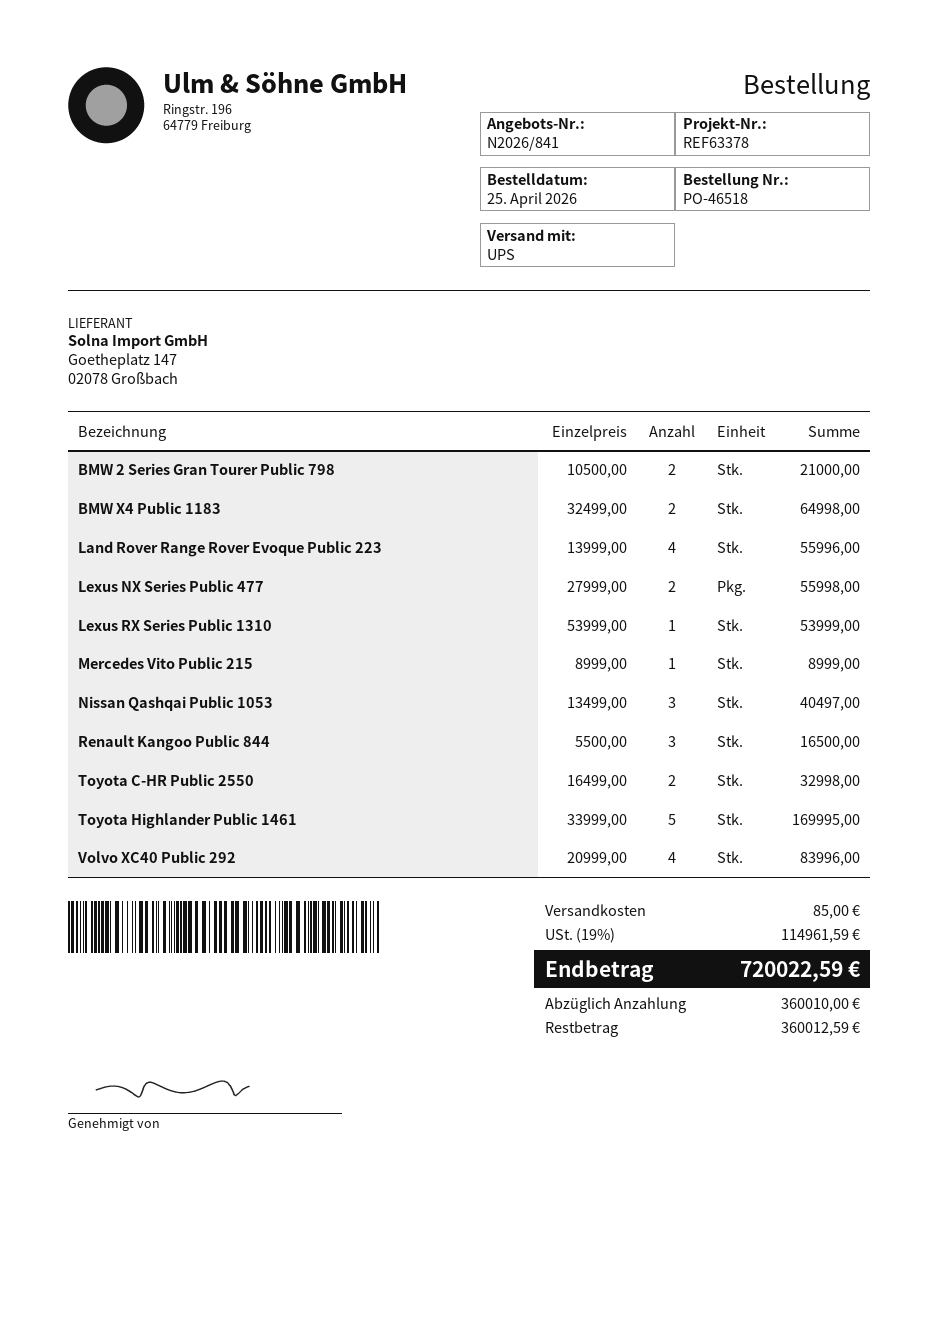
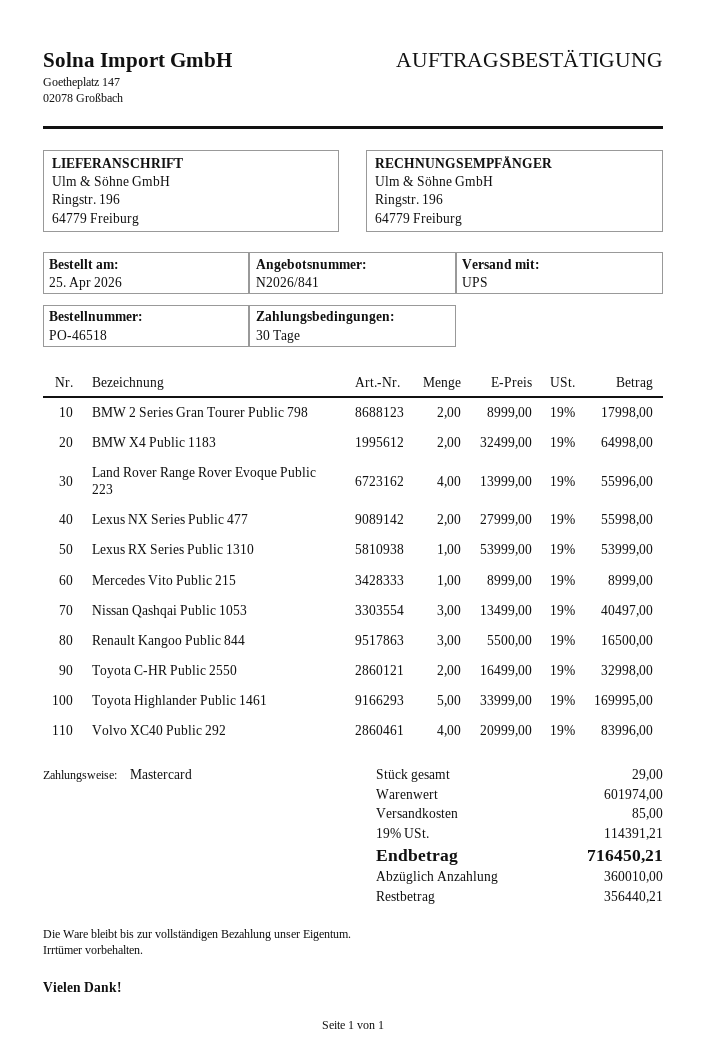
BMW 2 Series Gran Tourer Public 798: 2 x 10500.00 = 21000.00 -> 2 x 8999.00 = 17998.00
tax: 19% = 114961.59 -> 19% = 114391.21
total: 720022.59 -> 716450.21
balance: 360012.59 -> 356440.21

